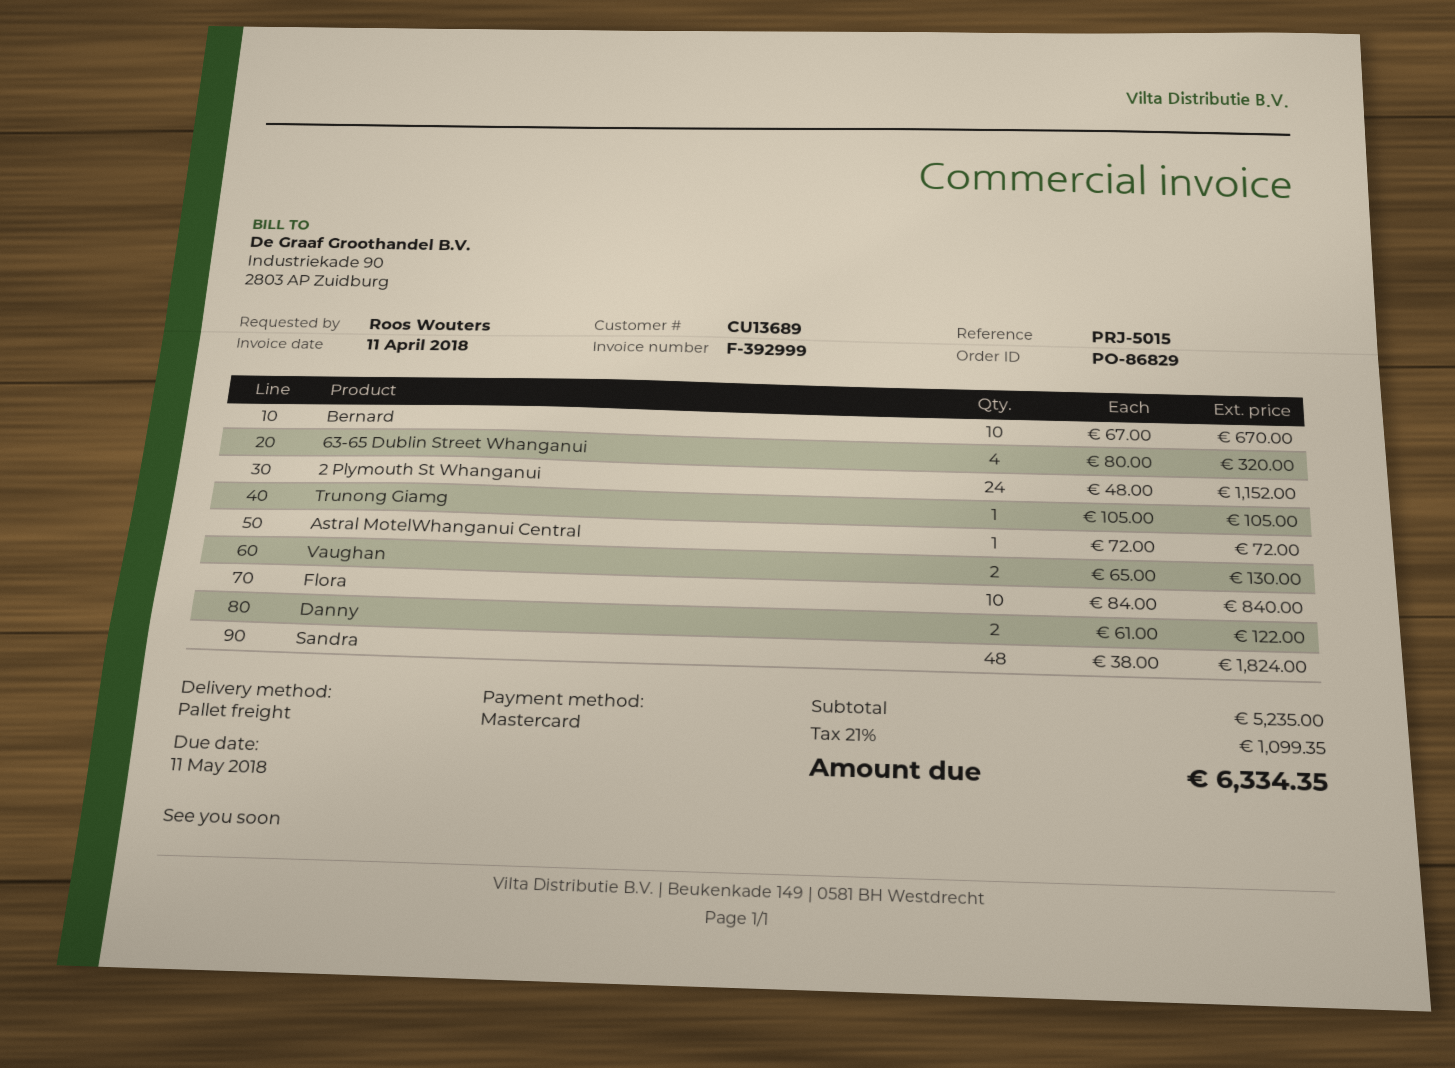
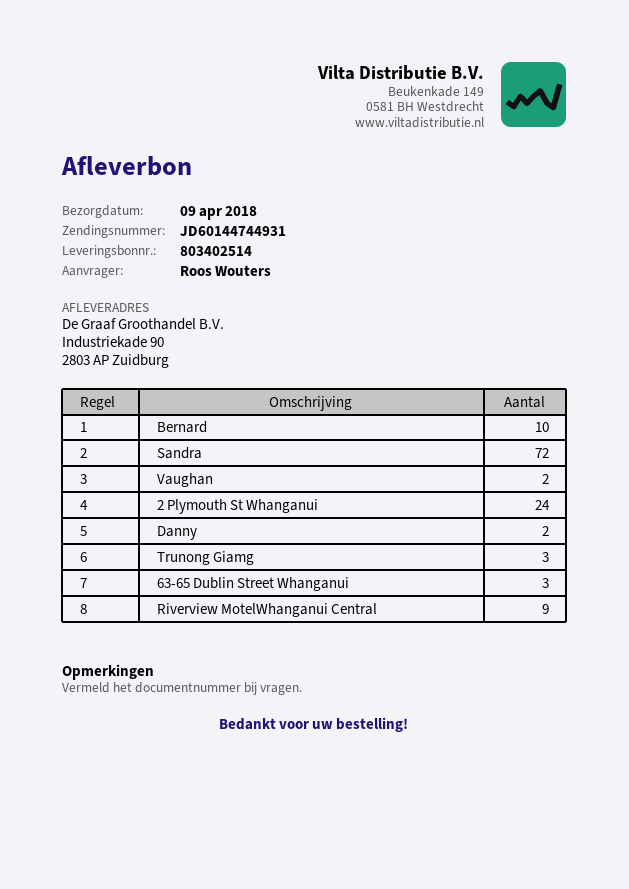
63-65 Dublin Street Whanganui: 4 -> 3
Trunong Giamg: 1 -> 3
Astral MotelWhanganui Central: 1 -> none
Flora: 10 -> none
Sandra: 48 -> 72
Riverview MotelWhanganui Central: none -> 9

